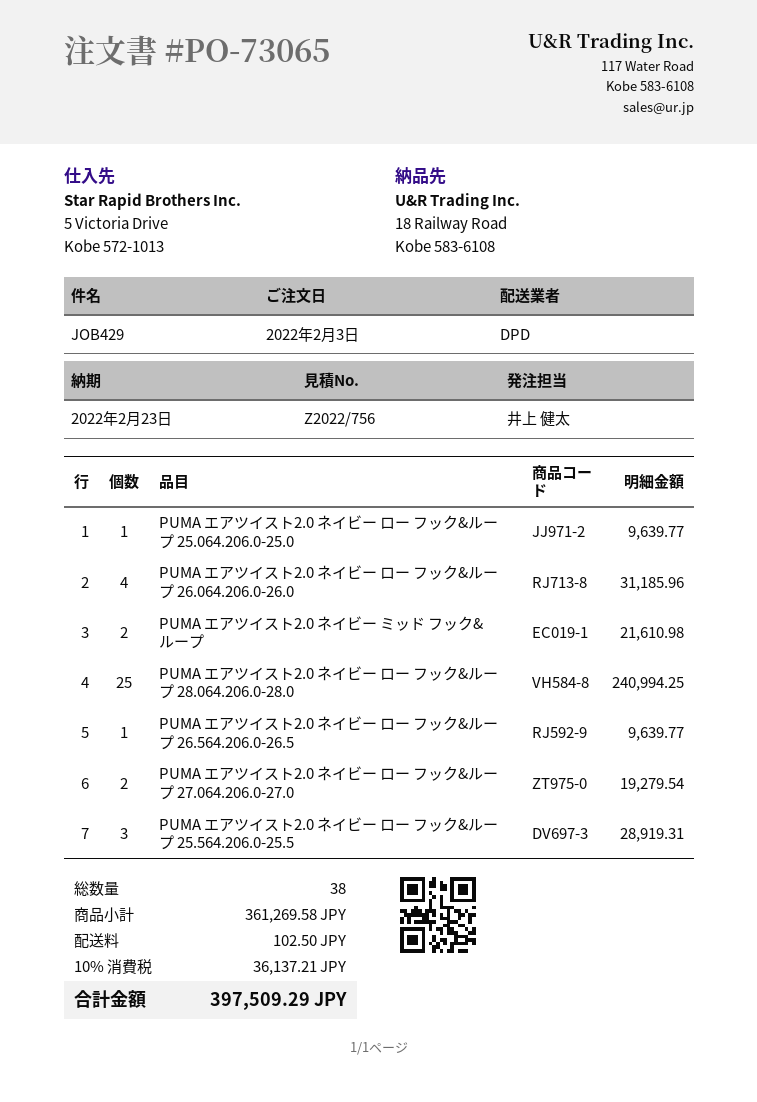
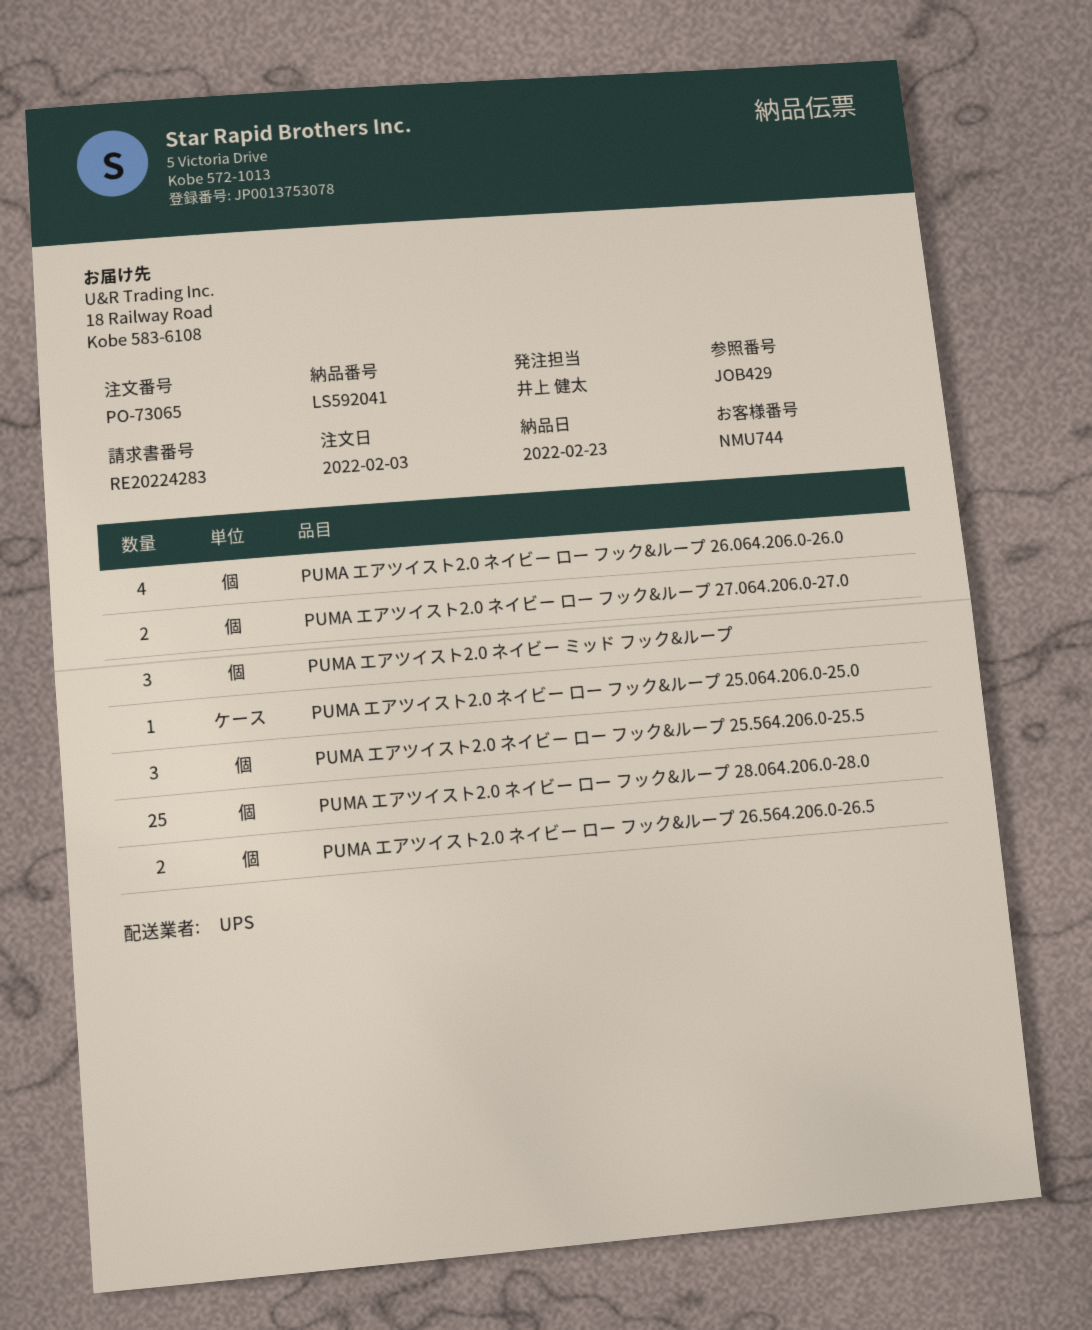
shipping method: DPD -> UPS
PUMA エアツイスト2.0 ネイビー ミッド フック&ループ: 2 -> 3
PUMA エアツイスト2.0 ネイビー ロー フック&ループ 26.564.206.0-26.5: 1 -> 2

